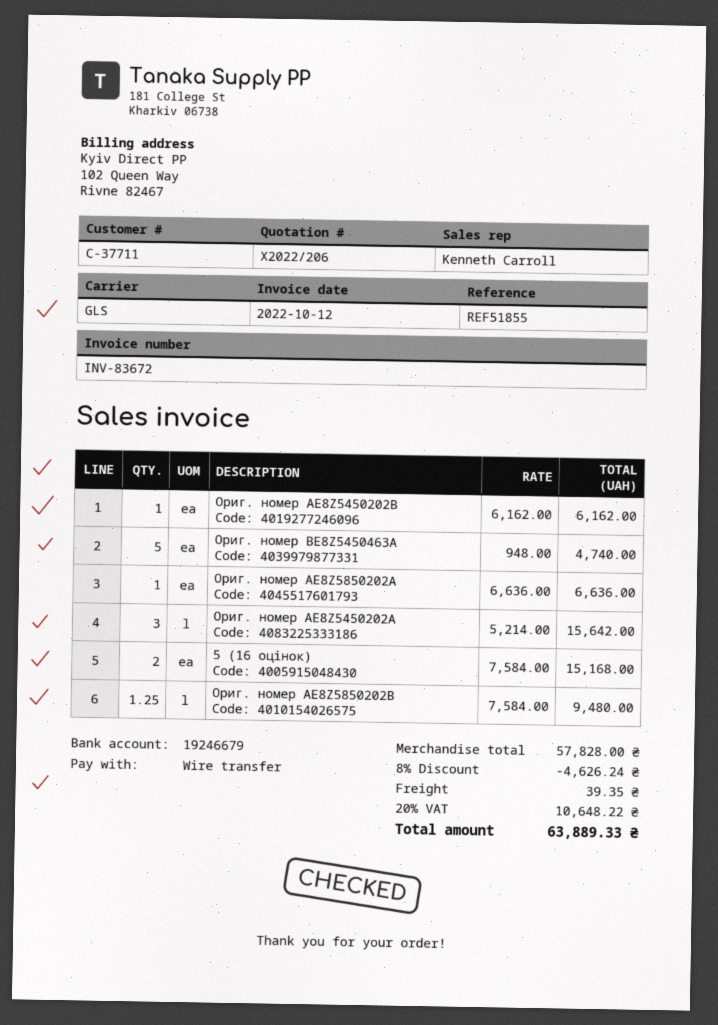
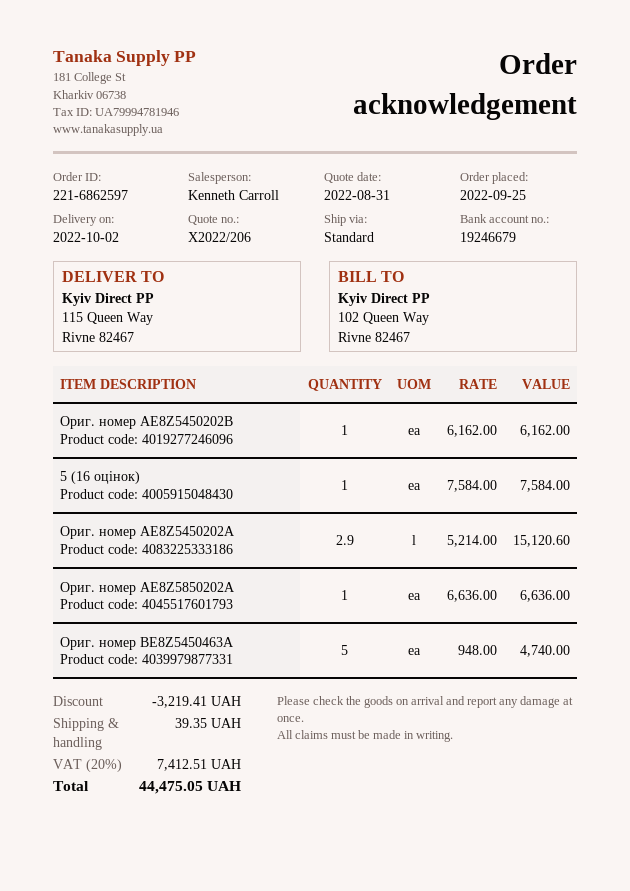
shipping method: GLS -> standard
Ориг. номер AE8Z5450202A: 3 x 5214.00 = 15642.00 -> 2.9 x 5214.00 = 15120.60
5 (16 оцінок): 2 x 7584.00 = 15168.00 -> 1 x 7584.00 = 7584.00
Ориг. номер AE8Z5850202B: 1.25 x 7584.00 = 9480.00 -> none
discount: 4626.24 -> 3219.41
tax: 20% = 10648.22 -> 20% = 7412.51
total: 63889.33 -> 44475.05

